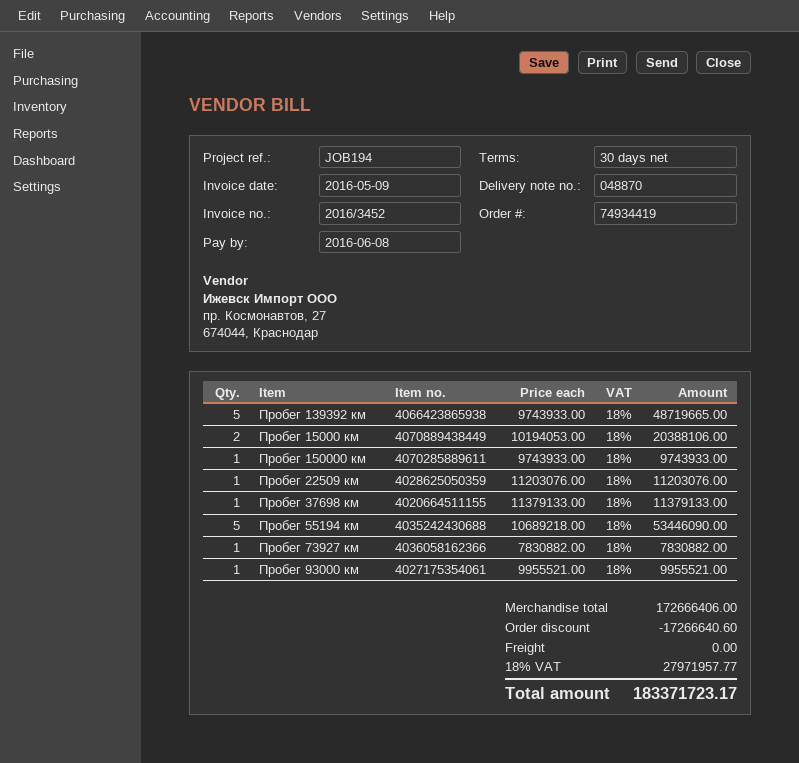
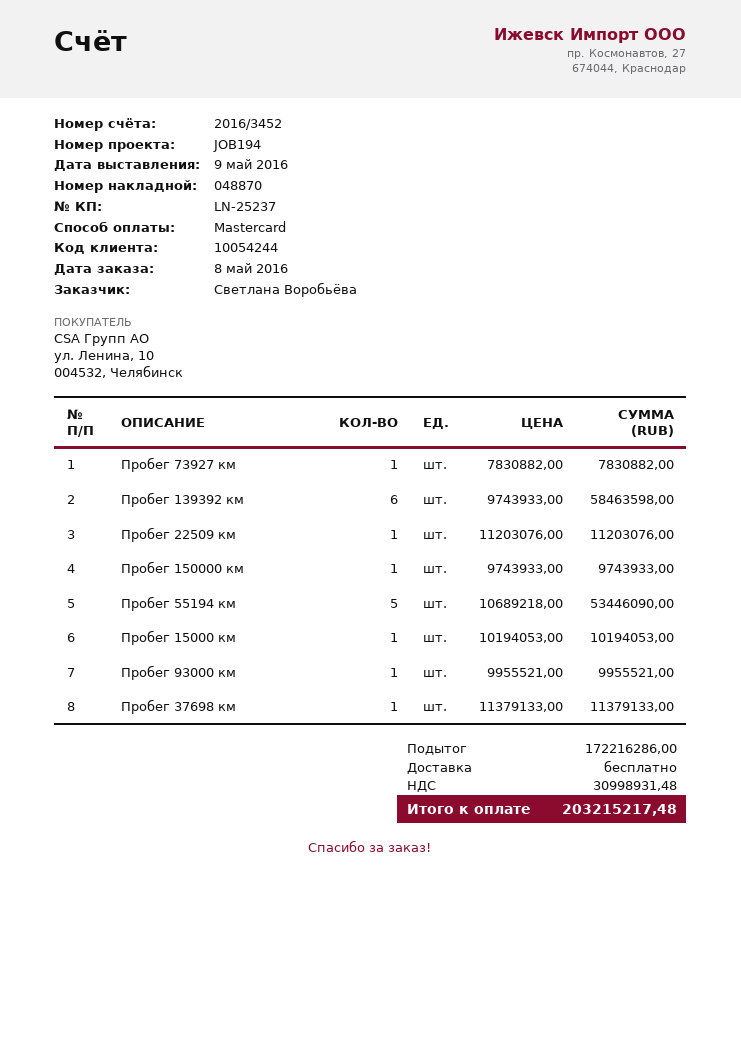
Пробег 139392 км: 5 x 9743933.00 = 48719665.00 -> 6 x 9743933.00 = 58463598.00
Пробег 15000 км: 2 x 10194053.00 = 20388106.00 -> 1 x 10194053.00 = 10194053.00
subtotal: 172666406.00 -> 172216286.00
discount: 17266640.60 -> none
tax: 27971957.77 -> 30998931.48
total: 183371723.17 -> 203215217.48

